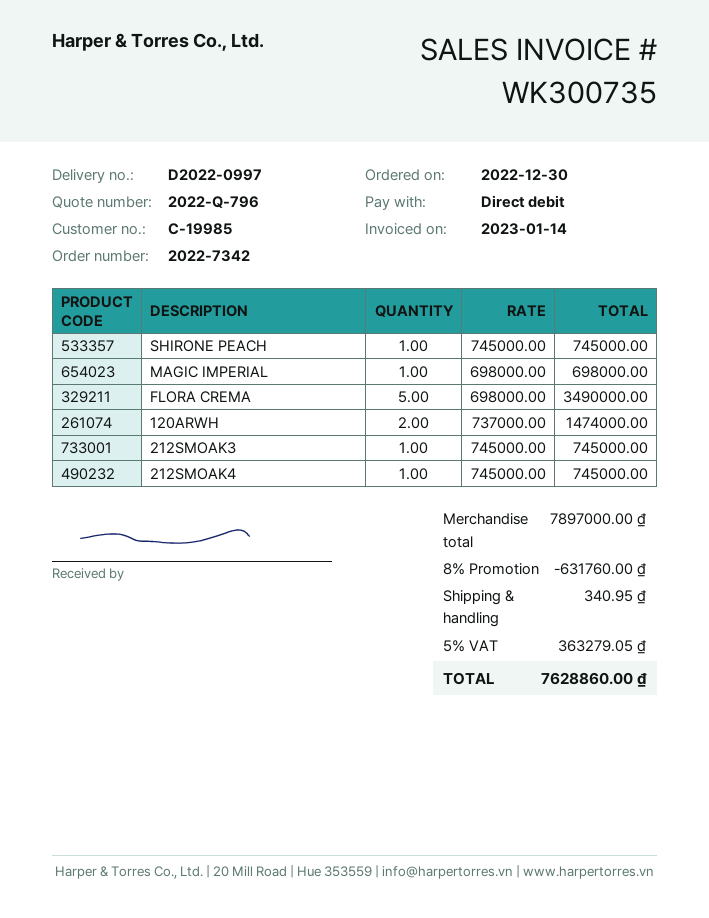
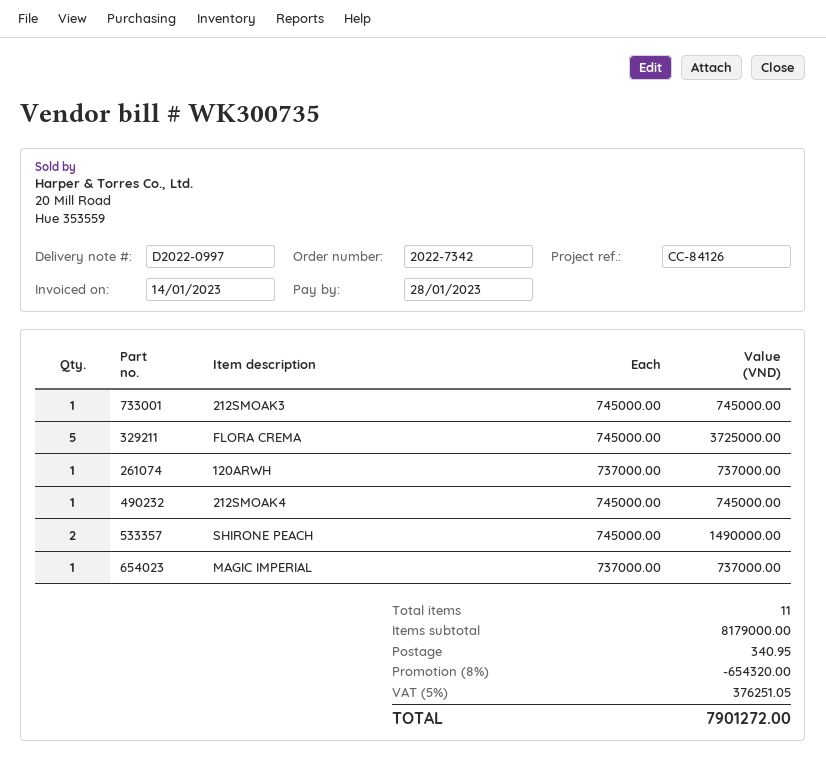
SHIRONE PEACH: 1 x 745000.00 = 745000.00 -> 2 x 745000.00 = 1490000.00
MAGIC IMPERIAL: 1 x 698000.00 = 698000.00 -> 1 x 737000.00 = 737000.00
FLORA CREMA: 5 x 698000.00 = 3490000.00 -> 5 x 745000.00 = 3725000.00
120ARWH: 2 x 737000.00 = 1474000.00 -> 1 x 737000.00 = 737000.00
subtotal: 7897000.00 -> 8179000.00
discount: 8% = 631760.00 -> 8% = 654320.00
tax: 5% = 363279.05 -> 5% = 376251.05
total: 7628860.00 -> 7901272.00

